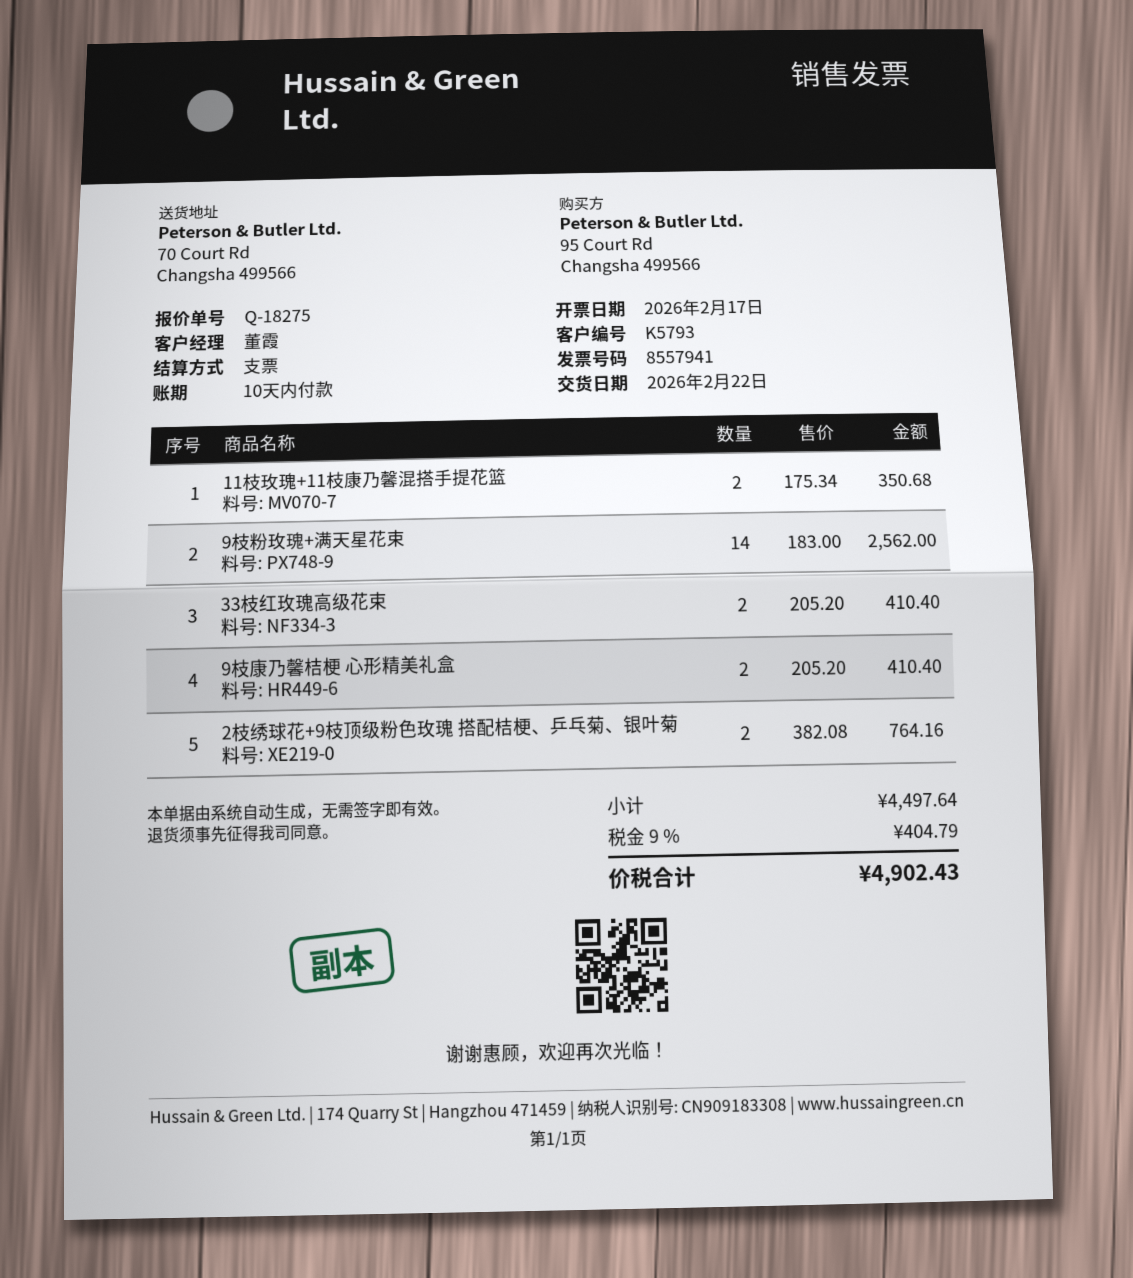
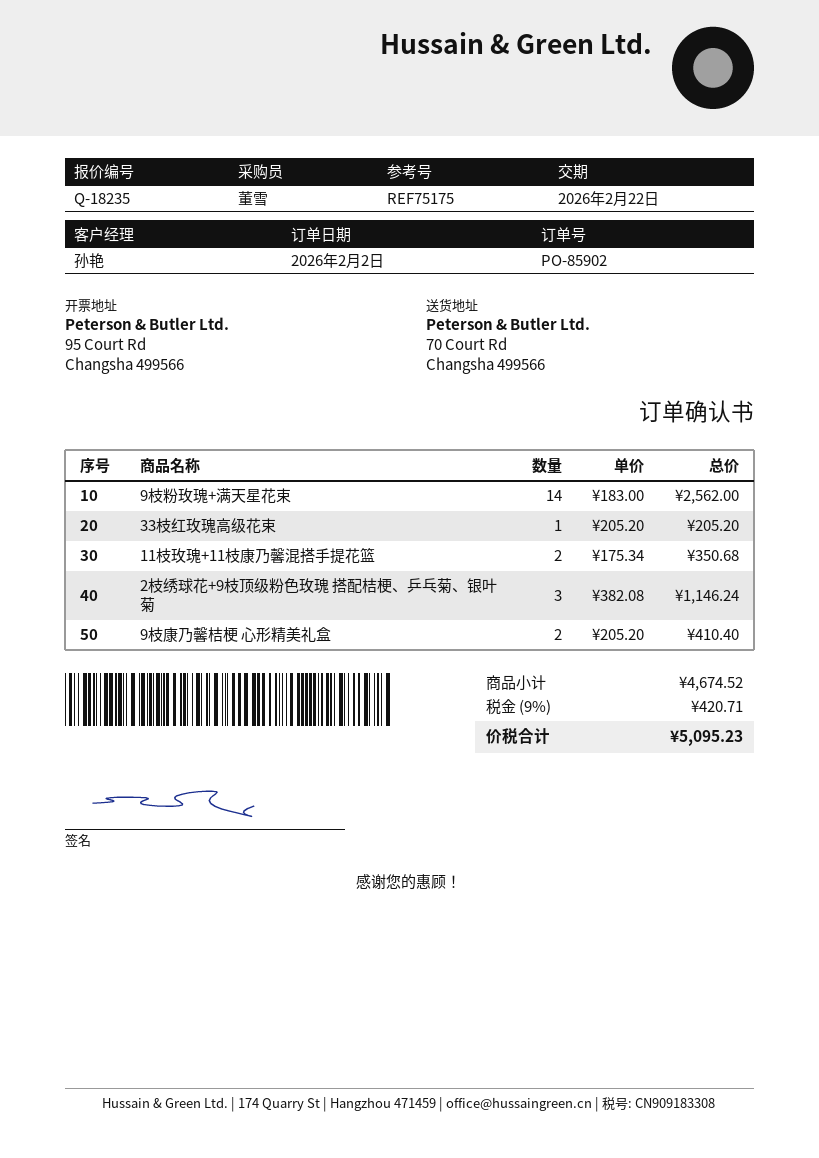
quote number: Q-18275 -> Q-18235
sales rep: 董霞 -> 孙艳
33枝红玫瑰高级花束: 2 x 205.20 = 410.40 -> 1 x 205.20 = 205.20
2枝绣球花+9枝顶级粉色玫瑰 搭配桔梗、乒乓菊、银叶菊: 2 x 382.08 = 764.16 -> 3 x 382.08 = 1146.24
subtotal: 4497.64 -> 4674.52
tax: 9% = 404.79 -> 9% = 420.71
total: 4902.43 -> 5095.23

